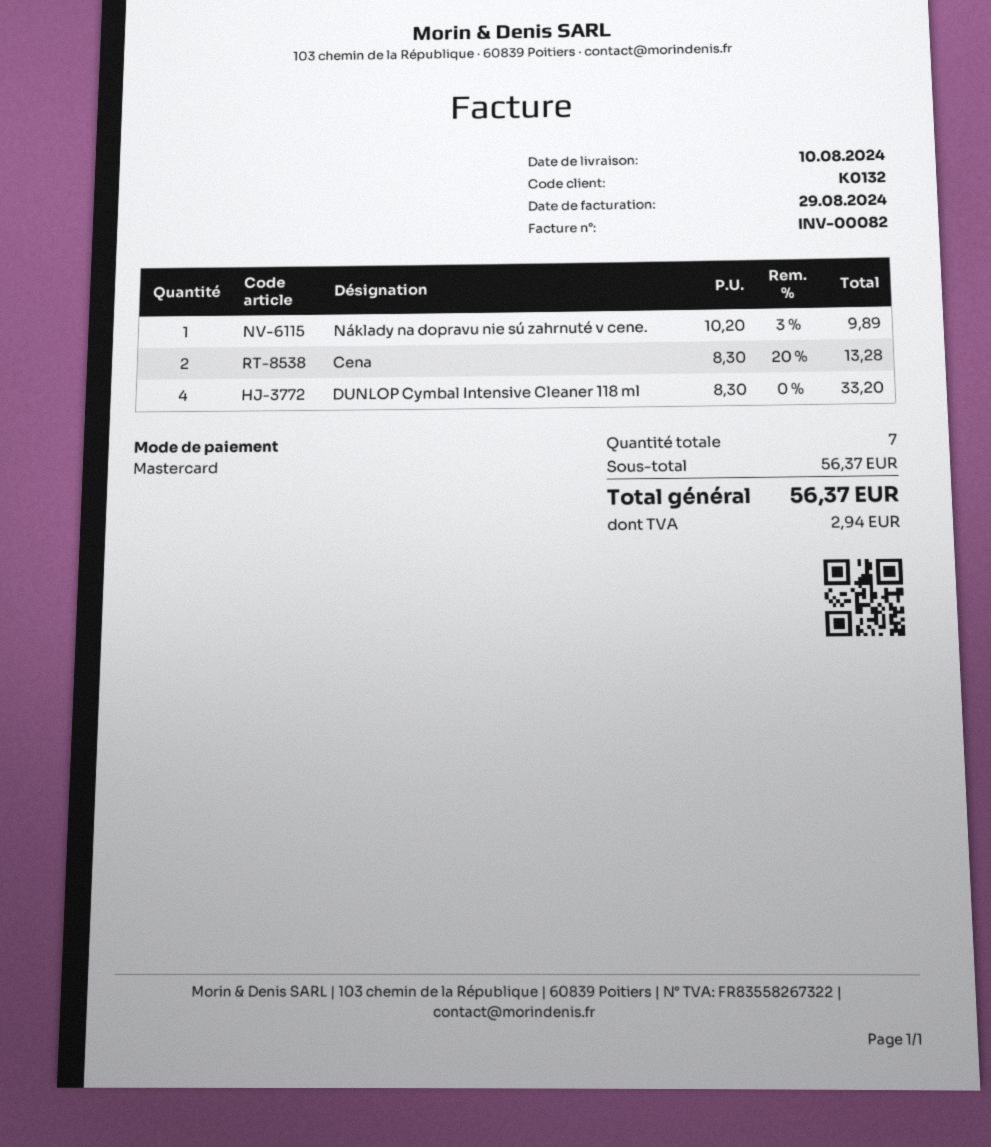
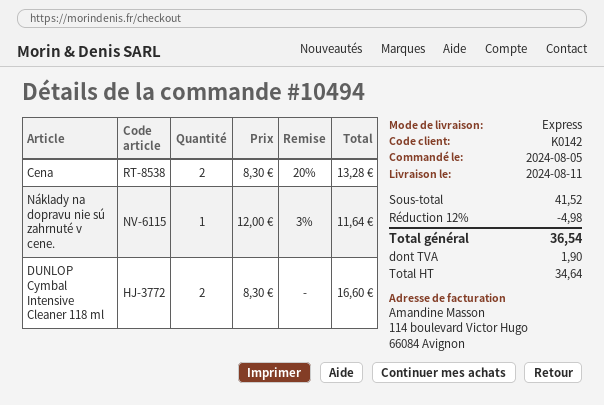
delivery date: 2024-08-10 -> 2024-08-11
customer number: K0132 -> K0142
Náklady na dopravu nie sú zahrnuté v cene.: 1 x 10.20 - 3% = 9.89 -> 1 x 12.00 - 3% = 11.64
DUNLOP Cymbal Intensive Cleaner 118 ml: 4 x 8.30 = 33.20 -> 2 x 8.30 = 16.60
subtotal: 56.37 -> 41.52
discount: none -> 12% = 4.98
tax: 2.94 -> 1.90
total: 56.37 -> 36.54

